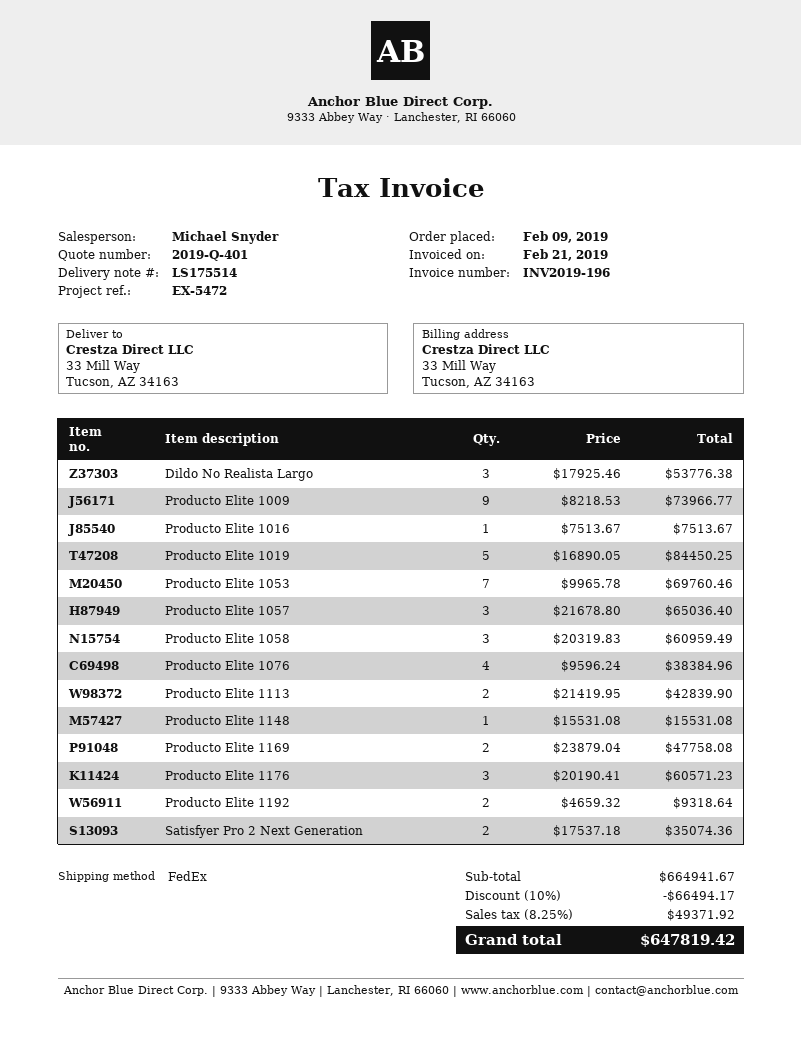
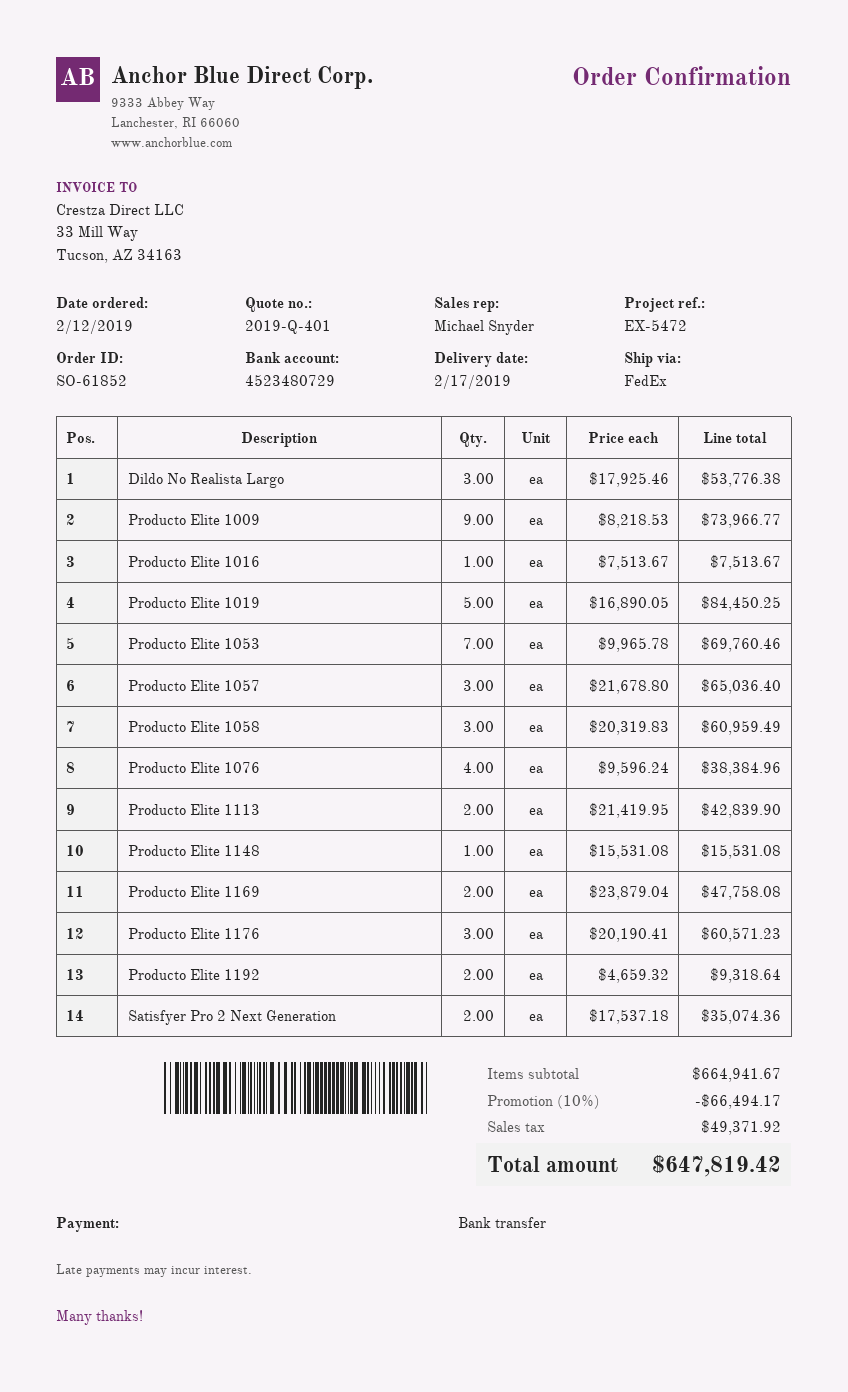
order date: 2019-02-09 -> 2019-02-12

